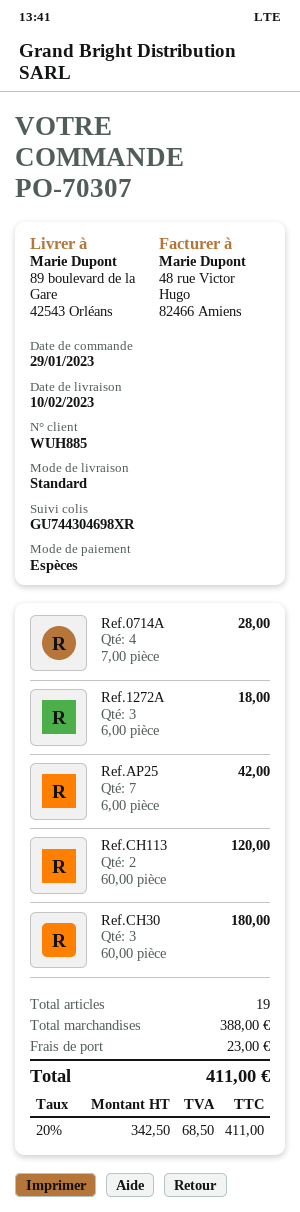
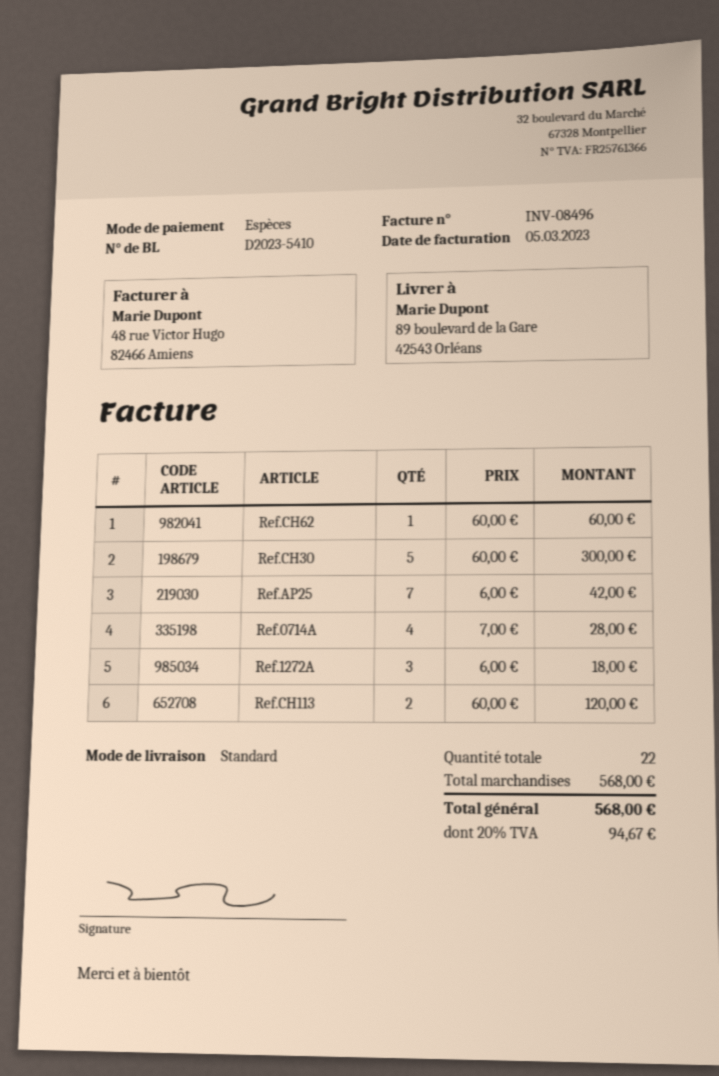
Ref.CH30: 3 x 60.00 = 180.00 -> 5 x 60.00 = 300.00
Ref.CH62: none -> 1 x 60.00 = 60.00
total quantity: 19 -> 22
subtotal: 388.00 -> 568.00
shipping: 23.00 -> none
tax: 20% = 68.50 -> 20% = 94.67
total: 411.00 -> 568.00

